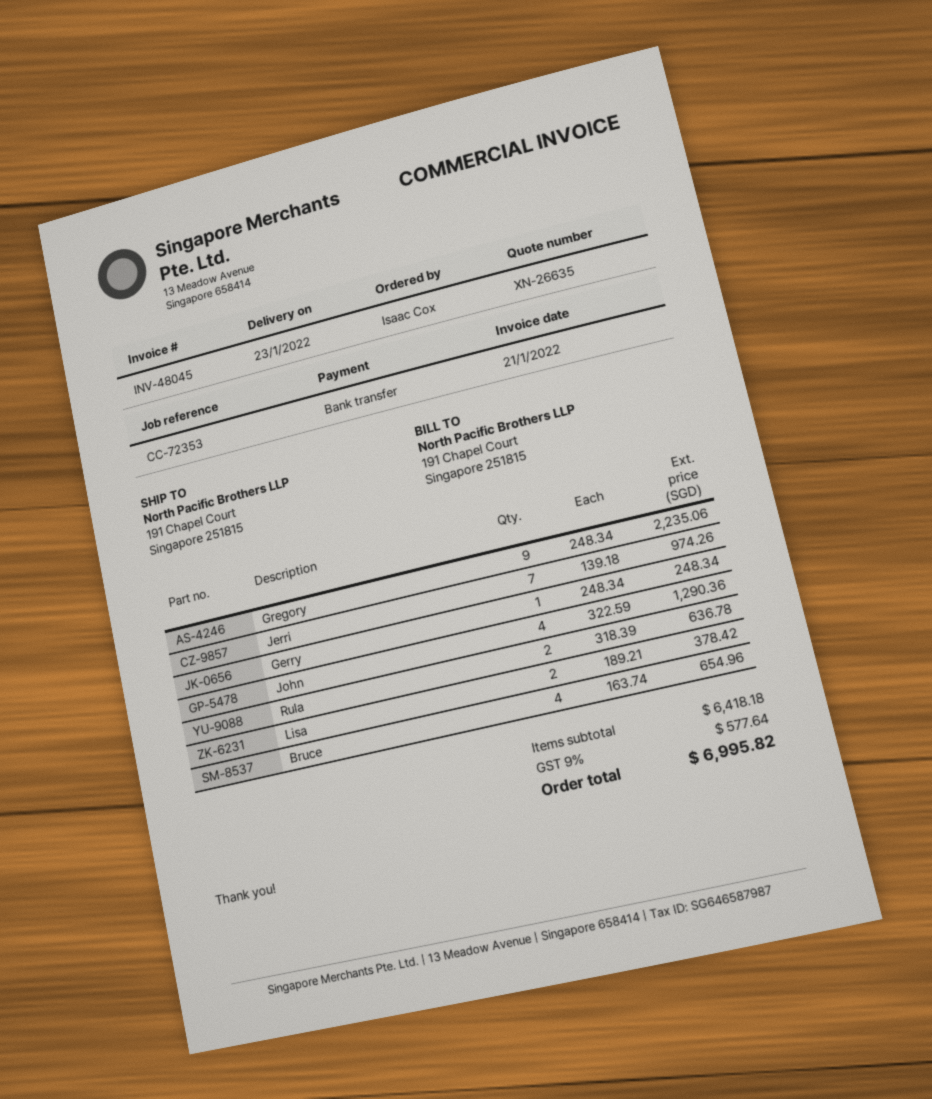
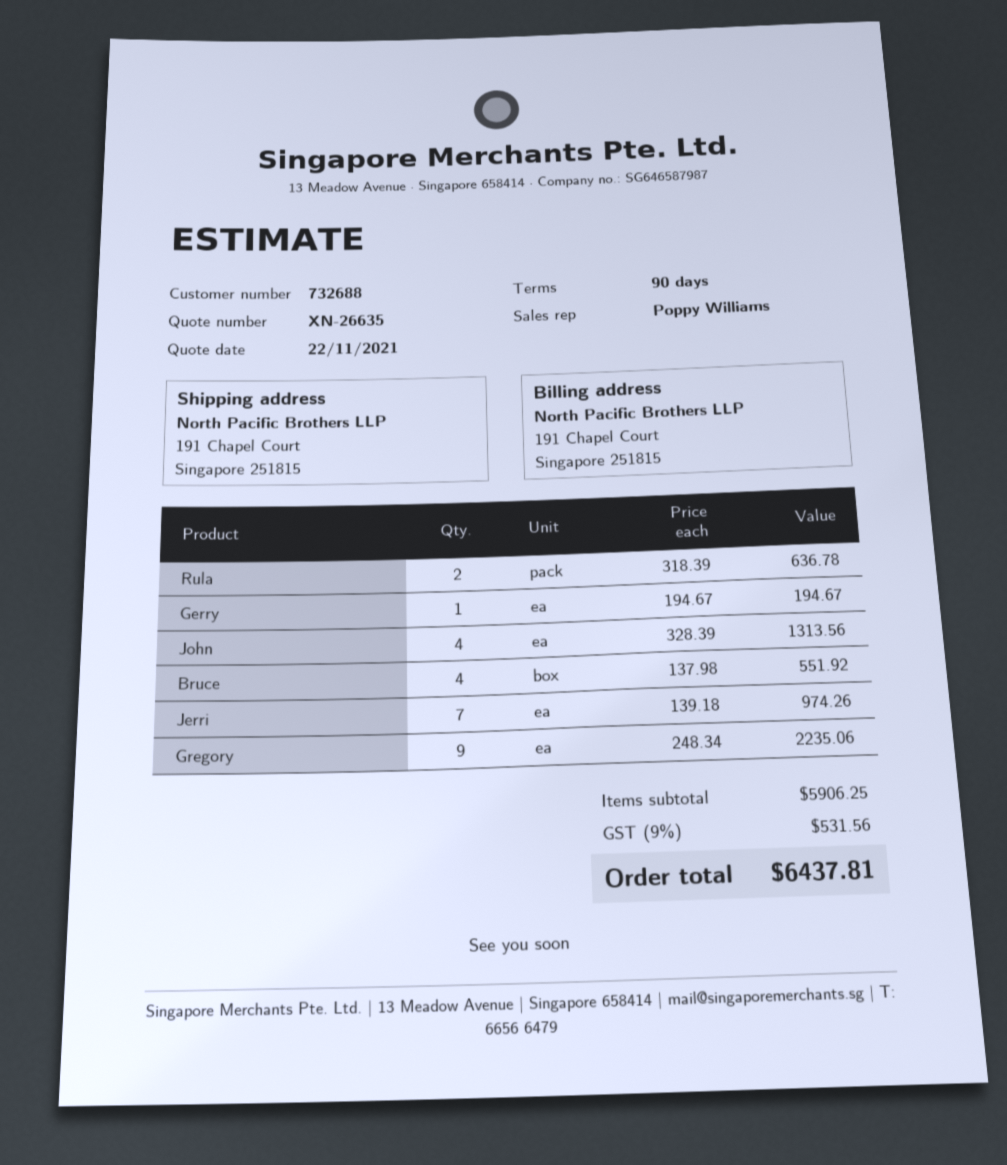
Gerry: 1 x 248.34 = 248.34 -> 1 x 194.67 = 194.67
John: 4 x 322.59 = 1290.36 -> 4 x 328.39 = 1313.56
Lisa: 2 x 189.21 = 378.42 -> none
Bruce: 4 x 163.74 = 654.96 -> 4 x 137.98 = 551.92
subtotal: 6418.18 -> 5906.25
tax: 9% = 577.64 -> 9% = 531.56
total: 6995.82 -> 6437.81

